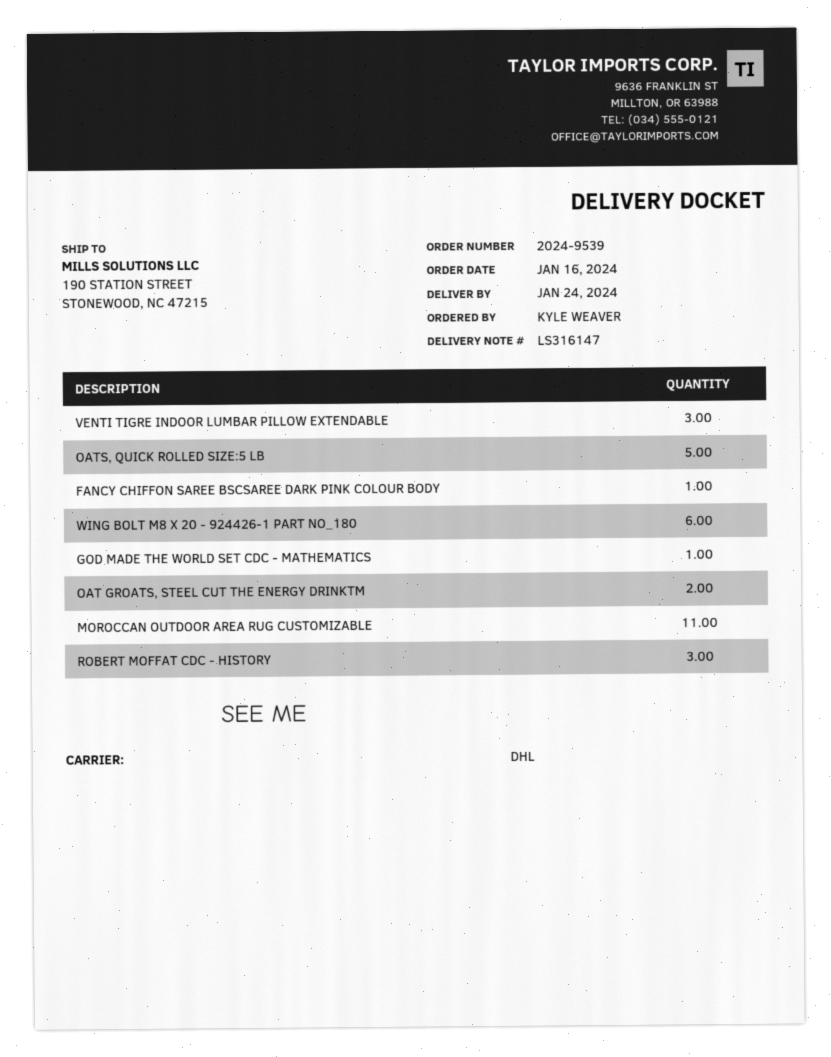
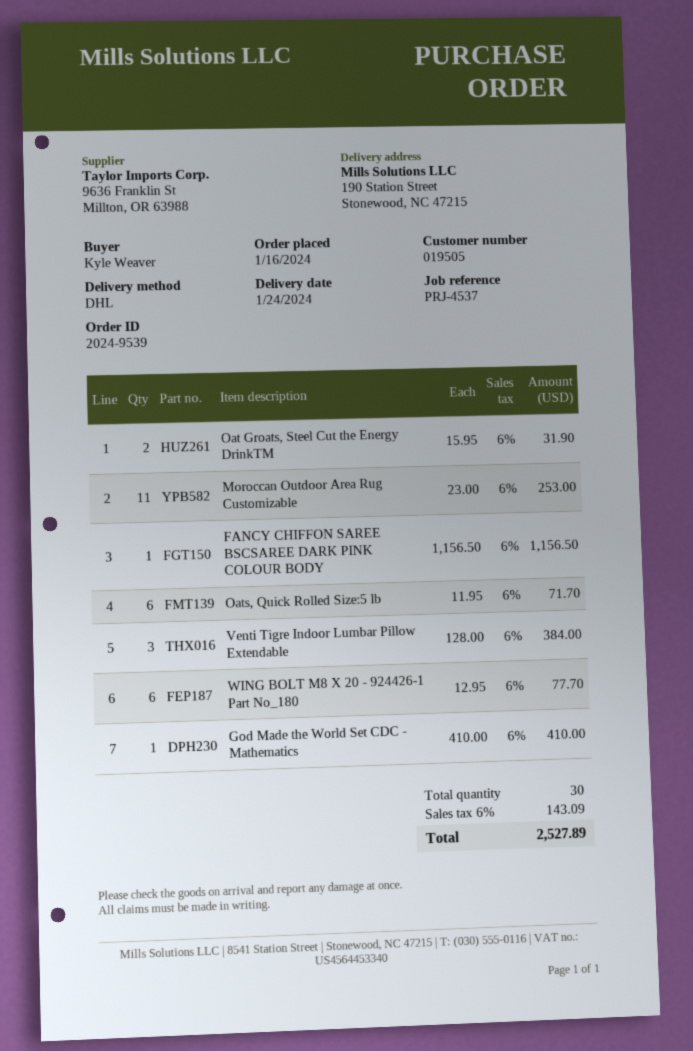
OATS, QUICK ROLLED SIZE:5 LB: 5 -> 6
ROBERT MOFFAT CDC - HISTORY: 3 -> none

